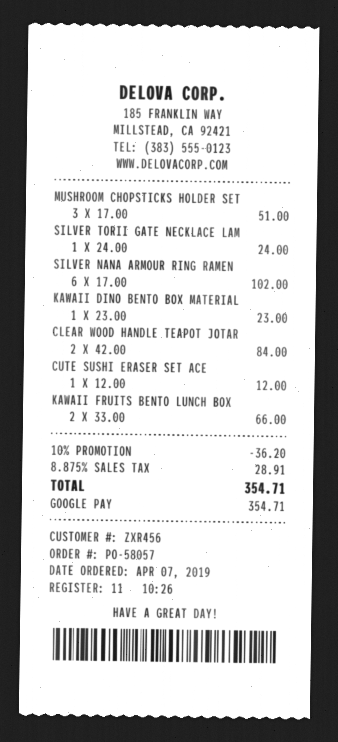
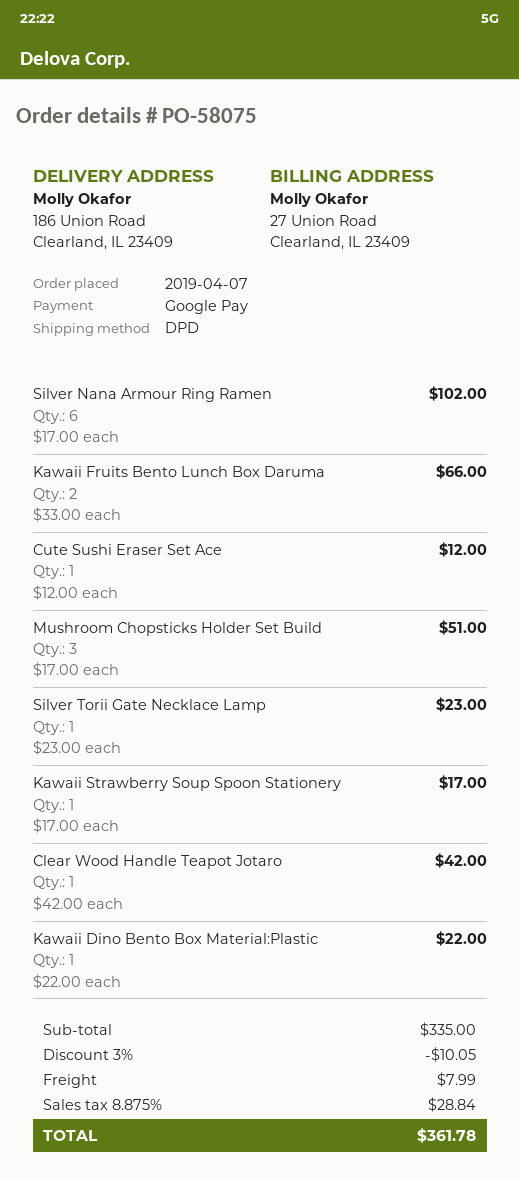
order number: PO-58057 -> PO-58075
SILVER TORII GATE NECKLACE LAM: 1 x 24.00 = 24.00 -> 1 x 23.00 = 23.00
KAWAII DINO BENTO BOX MATERIAL: 1 x 23.00 = 23.00 -> 1 x 22.00 = 22.00
CLEAR WOOD HANDLE TEAPOT JOTAR: 2 x 42.00 = 84.00 -> 1 x 42.00 = 42.00
Kawaii Strawberry Soup Spoon Stationery: none -> 1 x 17.00 = 17.00
discount: 10% = 36.20 -> 3% = 10.05
shipping: none -> 7.99
tax: 8.875% = 28.91 -> 8.875% = 28.84
total: 354.71 -> 361.78

